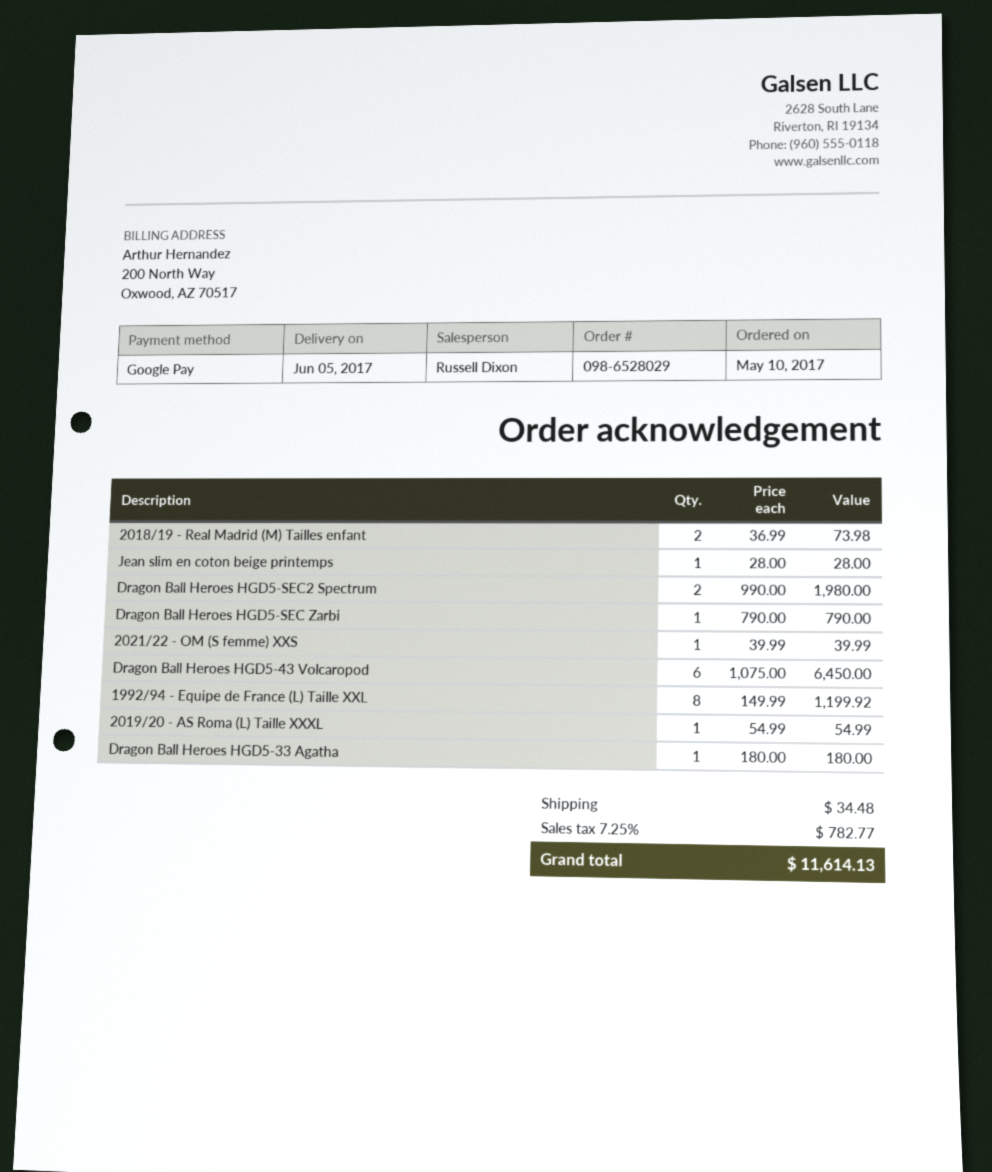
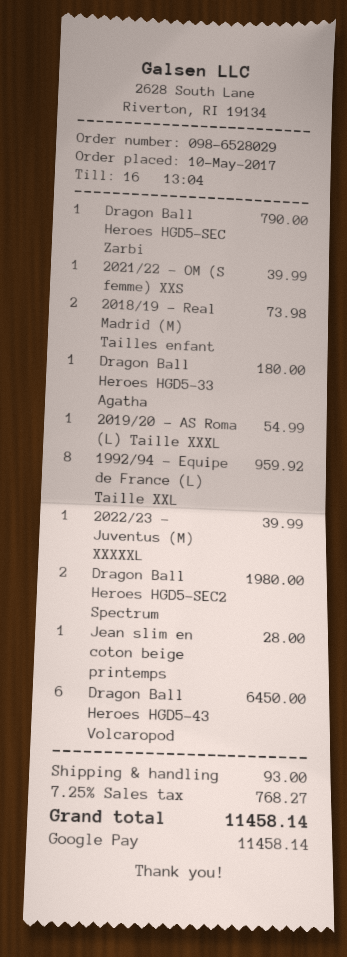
1992/94 - Equipe de France (L) Taille XXL: 8 for 1199.92 -> 8 for 959.92
2022/23 - Juventus (M) XXXXXL: none -> 1 for 39.99
shipping: 34.48 -> 93.00
tax: 7.25% = 782.77 -> 7.25% = 768.27
total: 11614.13 -> 11458.14

